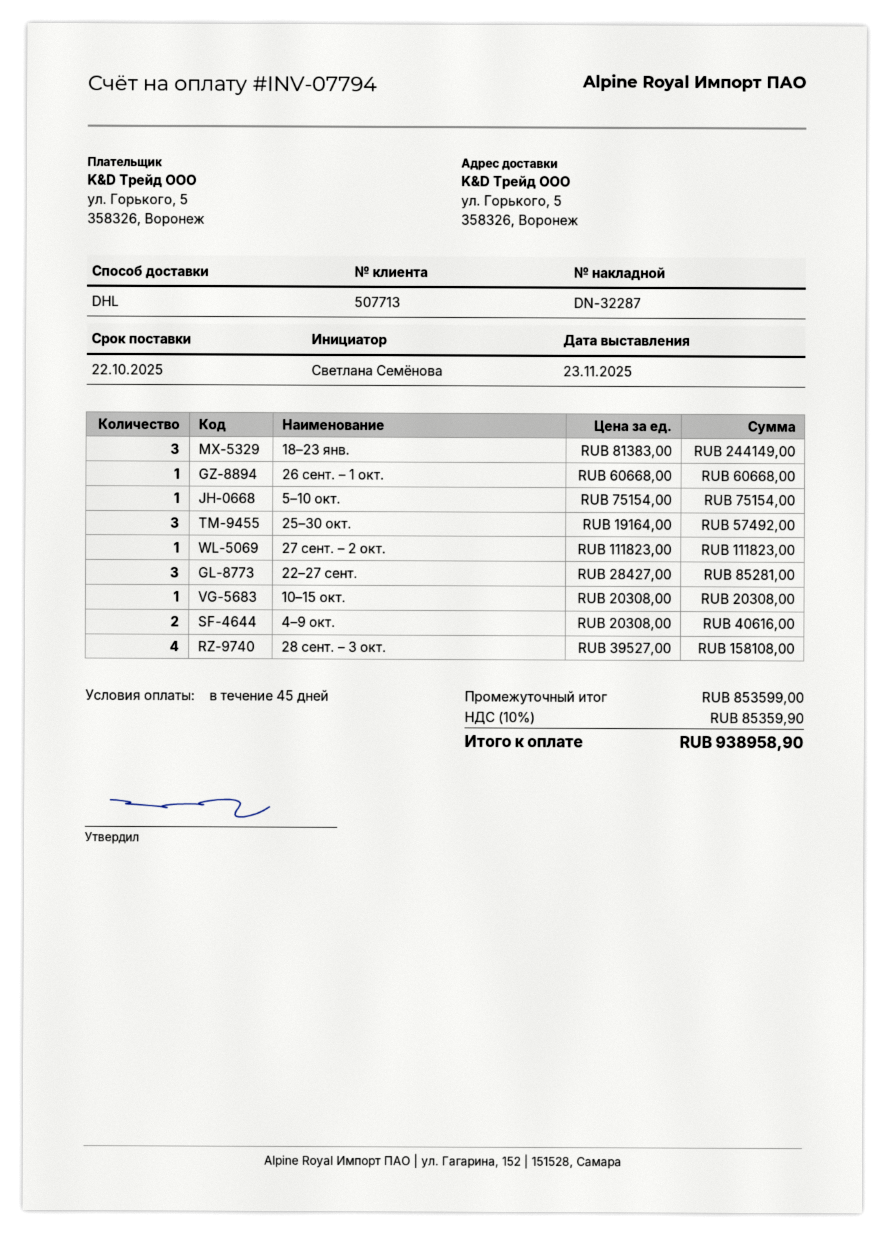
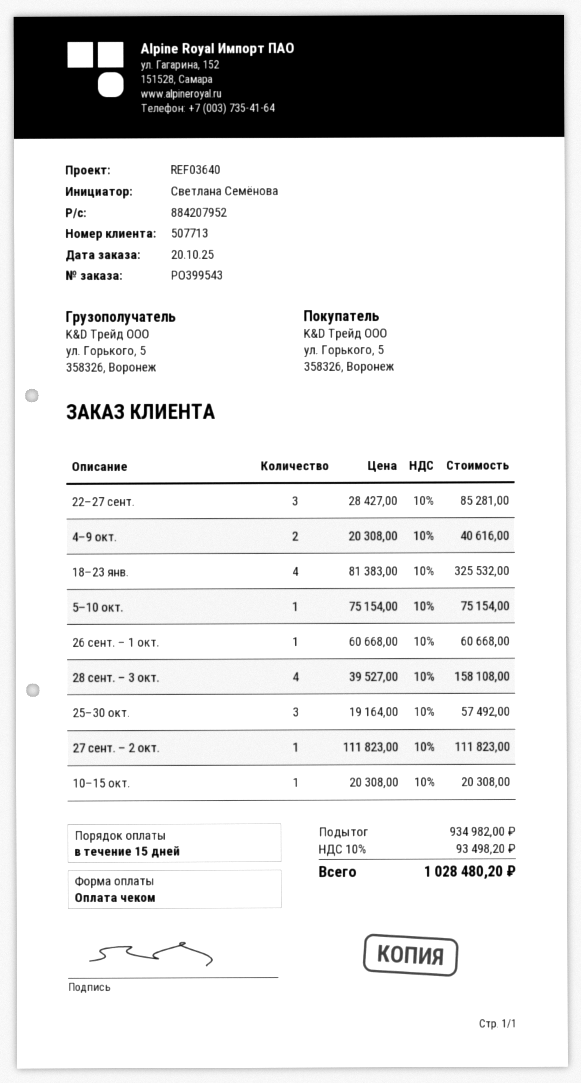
payment terms: 45 days -> 15 days
18–23 янв.: 3 x 81383.00 = 244149.00 -> 4 x 81383.00 = 325532.00
subtotal: 853599.00 -> 934982.00
tax: 10% = 85359.90 -> 10% = 93498.20
total: 938958.90 -> 1028480.20

